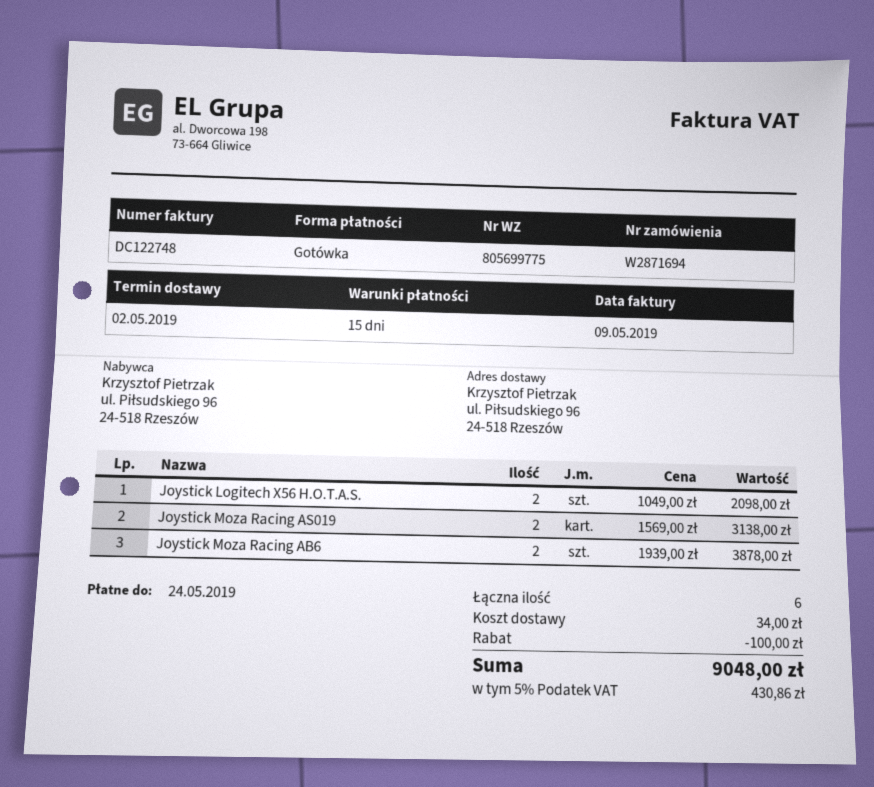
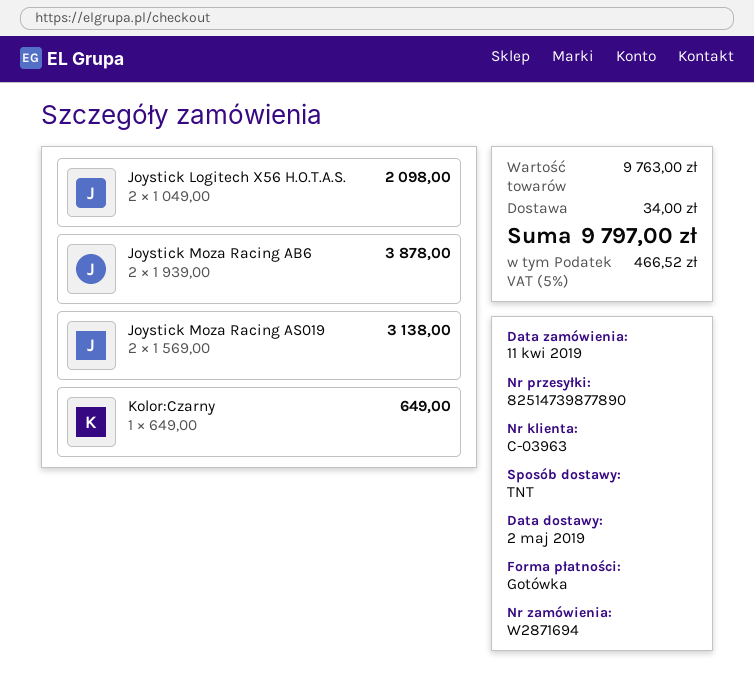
Kolor:Czarny: none -> 1 x 649.00 = 649.00
discount: 100.00 -> none
tax: 5% = 430.86 -> 5% = 466.52
total: 9048.00 -> 9797.00

